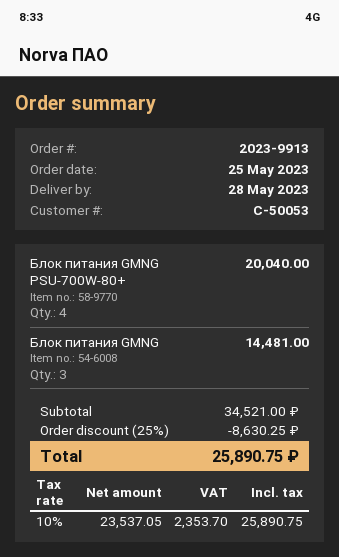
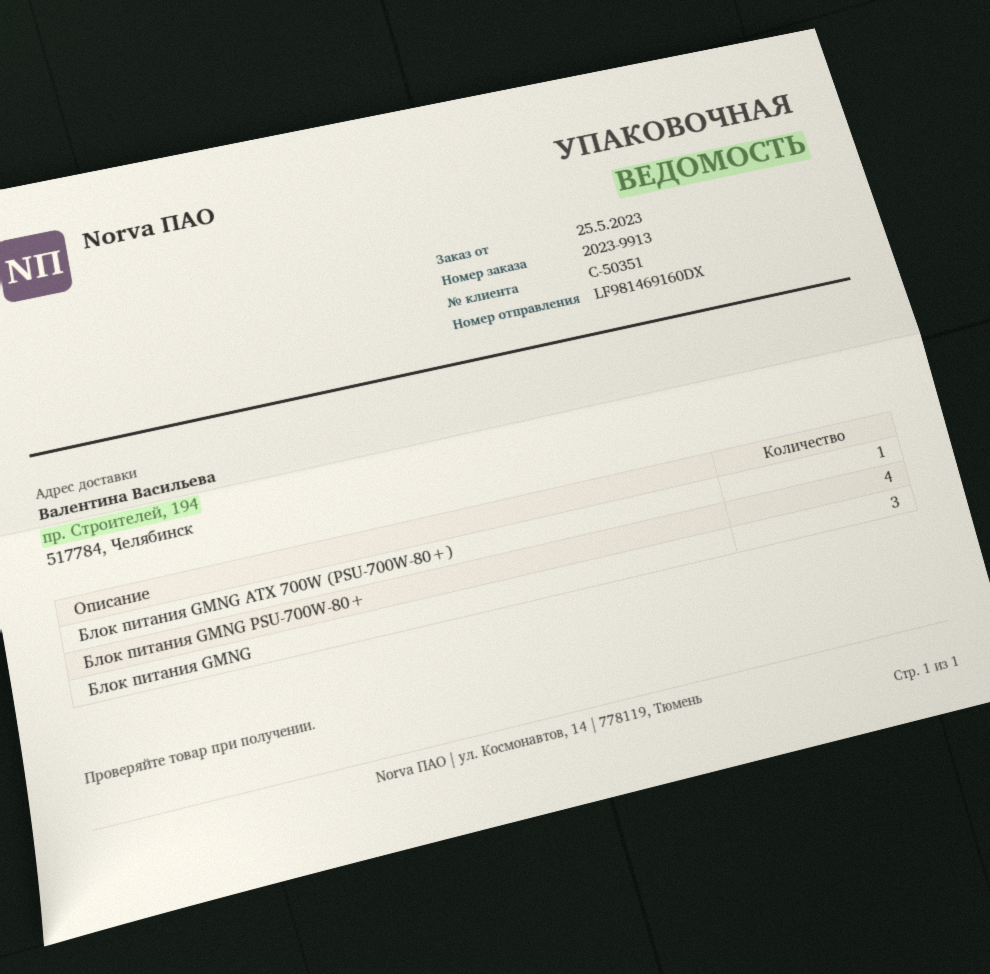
customer number: C-50053 -> C-50351
Блок питания GMNG ATX 700W (PSU-700W-80+): none -> 1

